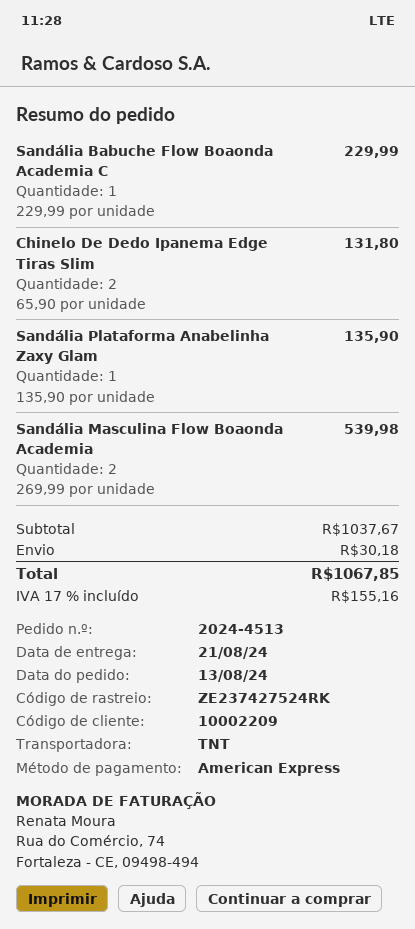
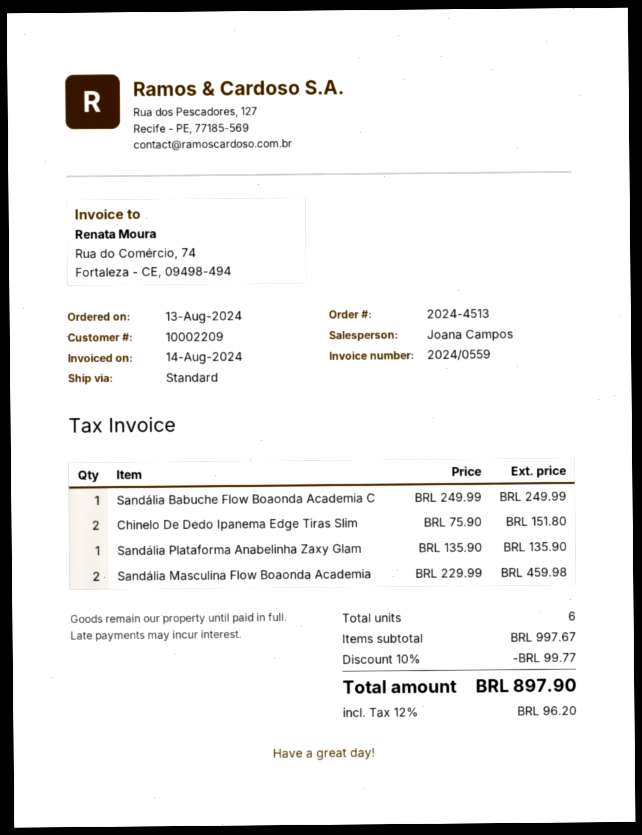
shipping method: TNT -> standard
Sandália Babuche Flow Boaonda Academia C: 1 x 229.99 = 229.99 -> 1 x 249.99 = 249.99
Chinelo De Dedo Ipanema Edge Tiras Slim: 2 x 65.90 = 131.80 -> 2 x 75.90 = 151.80
Sandália Masculina Flow Boaonda Academia: 2 x 269.99 = 539.98 -> 2 x 229.99 = 459.98
subtotal: 1037.67 -> 997.67
discount: none -> 10% = 99.77
shipping: 30.18 -> none
tax: 17% = 155.16 -> 12% = 96.20
total: 1067.85 -> 897.90

